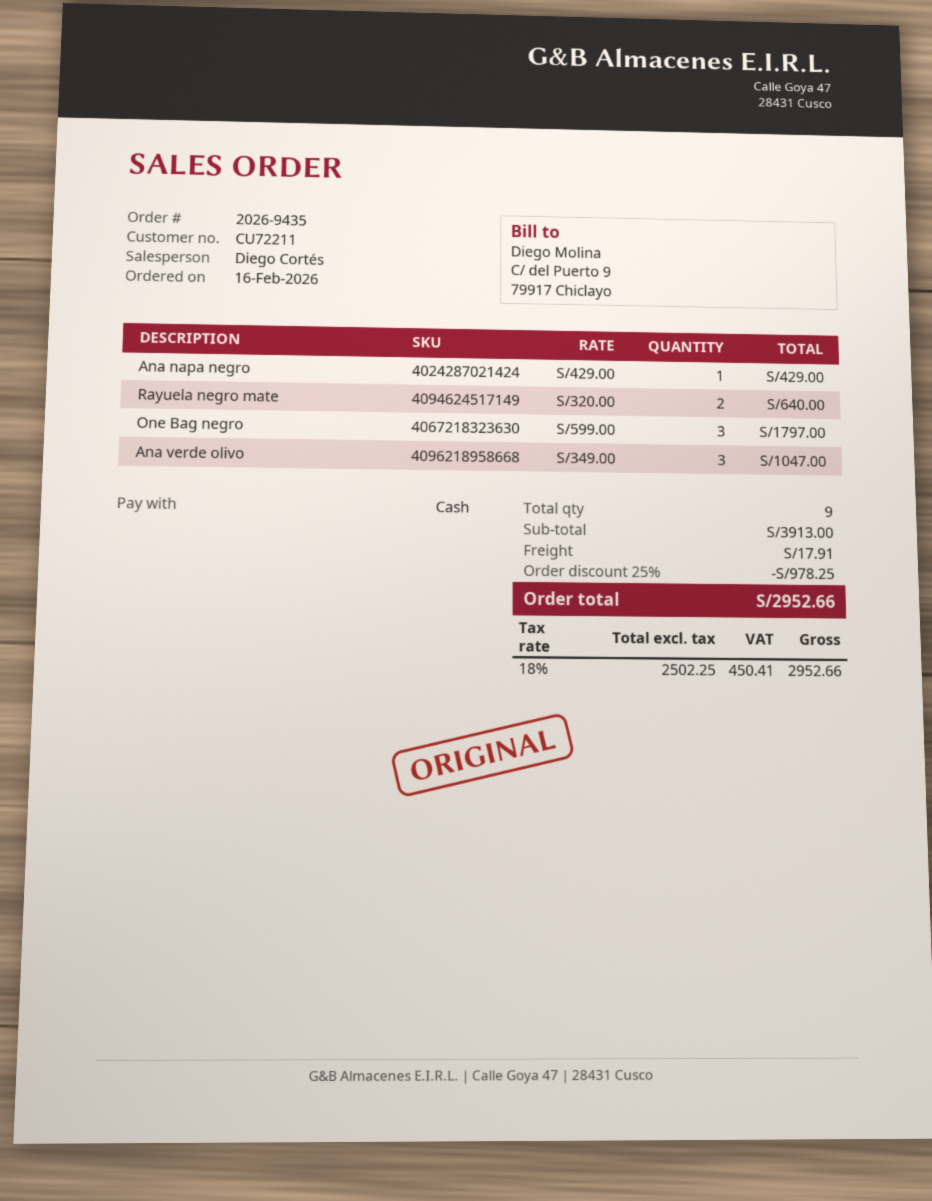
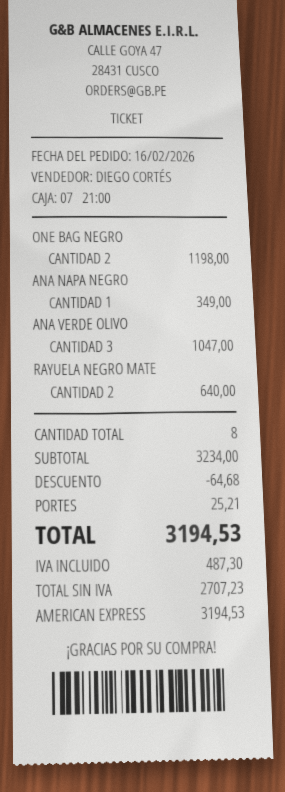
payment method: cash -> American Express
Ana napa negro: 1 for 429.00 -> 1 for 349.00
One Bag negro: 3 for 1797.00 -> 2 for 1198.00
total quantity: 9 -> 8
subtotal: 3913.00 -> 3234.00
discount: 978.25 -> 64.68
shipping: 17.91 -> 25.21
net: 2502.25 -> 2707.23
tax: 450.41 -> 487.30
total: 2952.66 -> 3194.53

